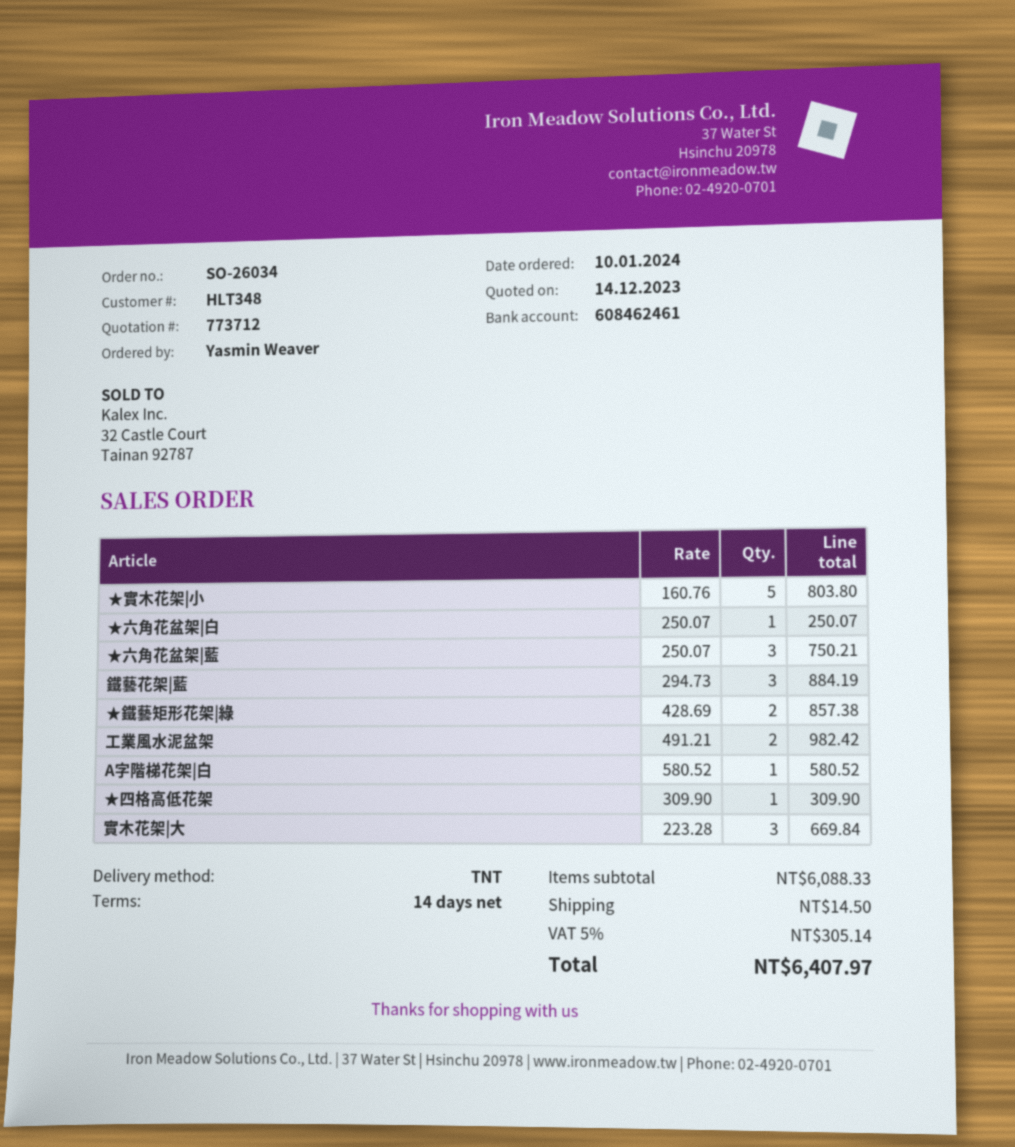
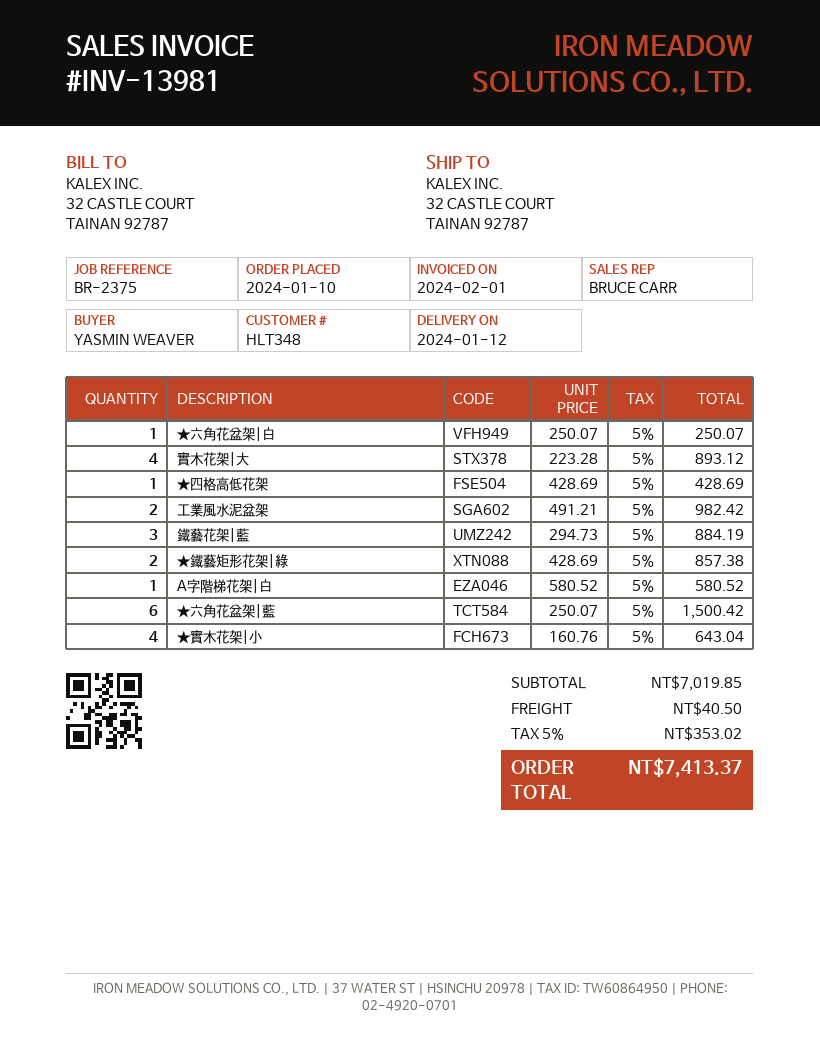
★實木花架|小: 5 x 160.76 = 803.80 -> 4 x 160.76 = 643.04
★六角花盆架|藍: 3 x 250.07 = 750.21 -> 6 x 250.07 = 1500.42
★四格高低花架: 1 x 309.90 = 309.90 -> 1 x 428.69 = 428.69
實木花架|大: 3 x 223.28 = 669.84 -> 4 x 223.28 = 893.12
subtotal: 6088.33 -> 7019.85
shipping: 14.50 -> 40.50
tax: 5% = 305.14 -> 5% = 353.02
total: 6407.97 -> 7413.37

